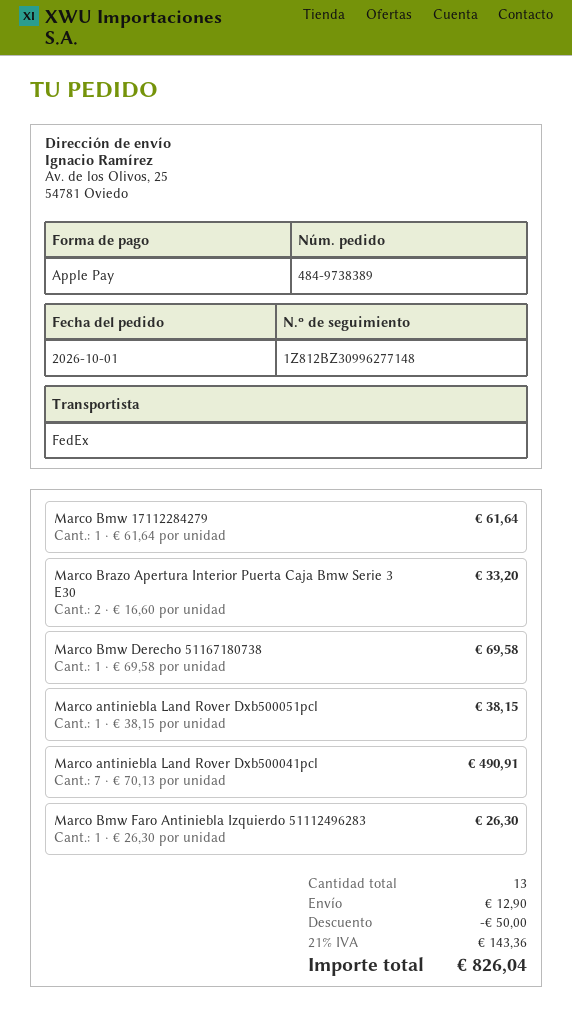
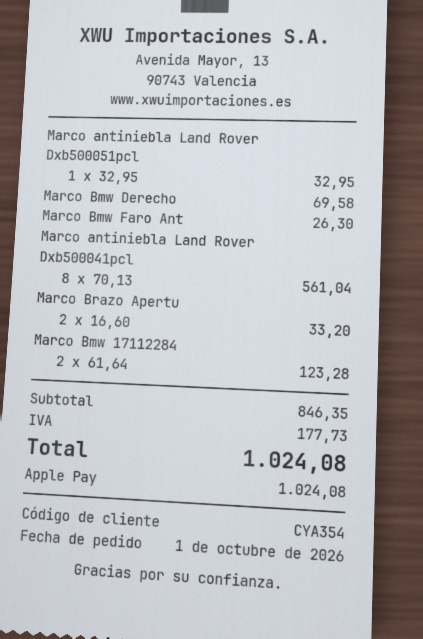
Marco Bmw 17112284279: 1 x 61.64 = 61.64 -> 2 x 61.64 = 123.28
Marco antiniebla Land Rover Dxb500051pcl: 1 x 38.15 = 38.15 -> 1 x 32.95 = 32.95
Marco antiniebla Land Rover Dxb500041pcl: 7 x 70.13 = 490.91 -> 8 x 70.13 = 561.04
discount: 50.00 -> none
shipping: 12.90 -> none
tax: 143.36 -> 177.73
total: 826.04 -> 1024.08

